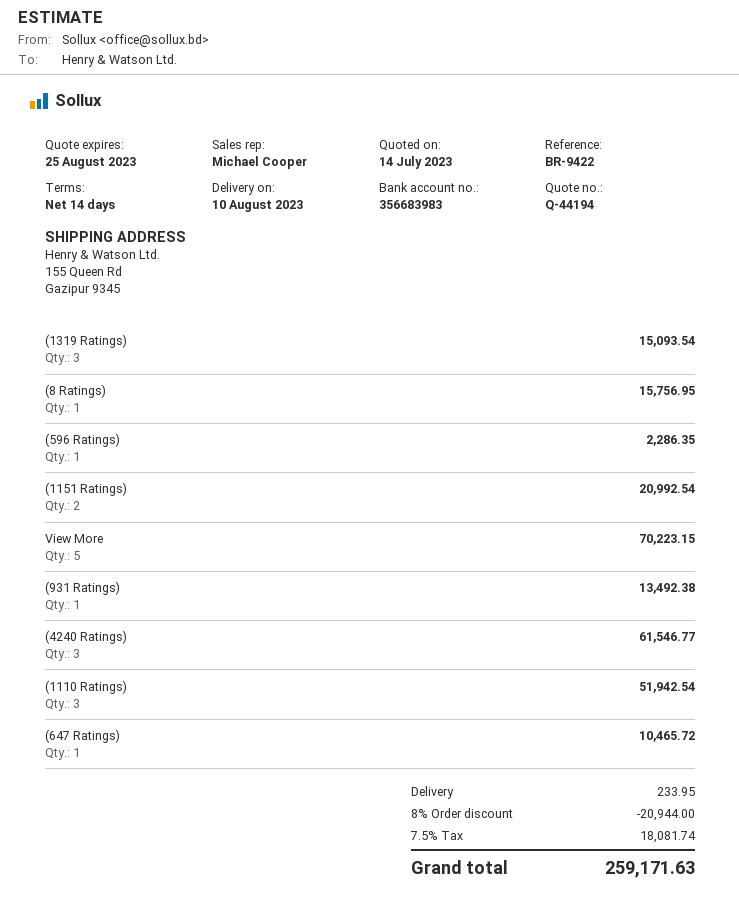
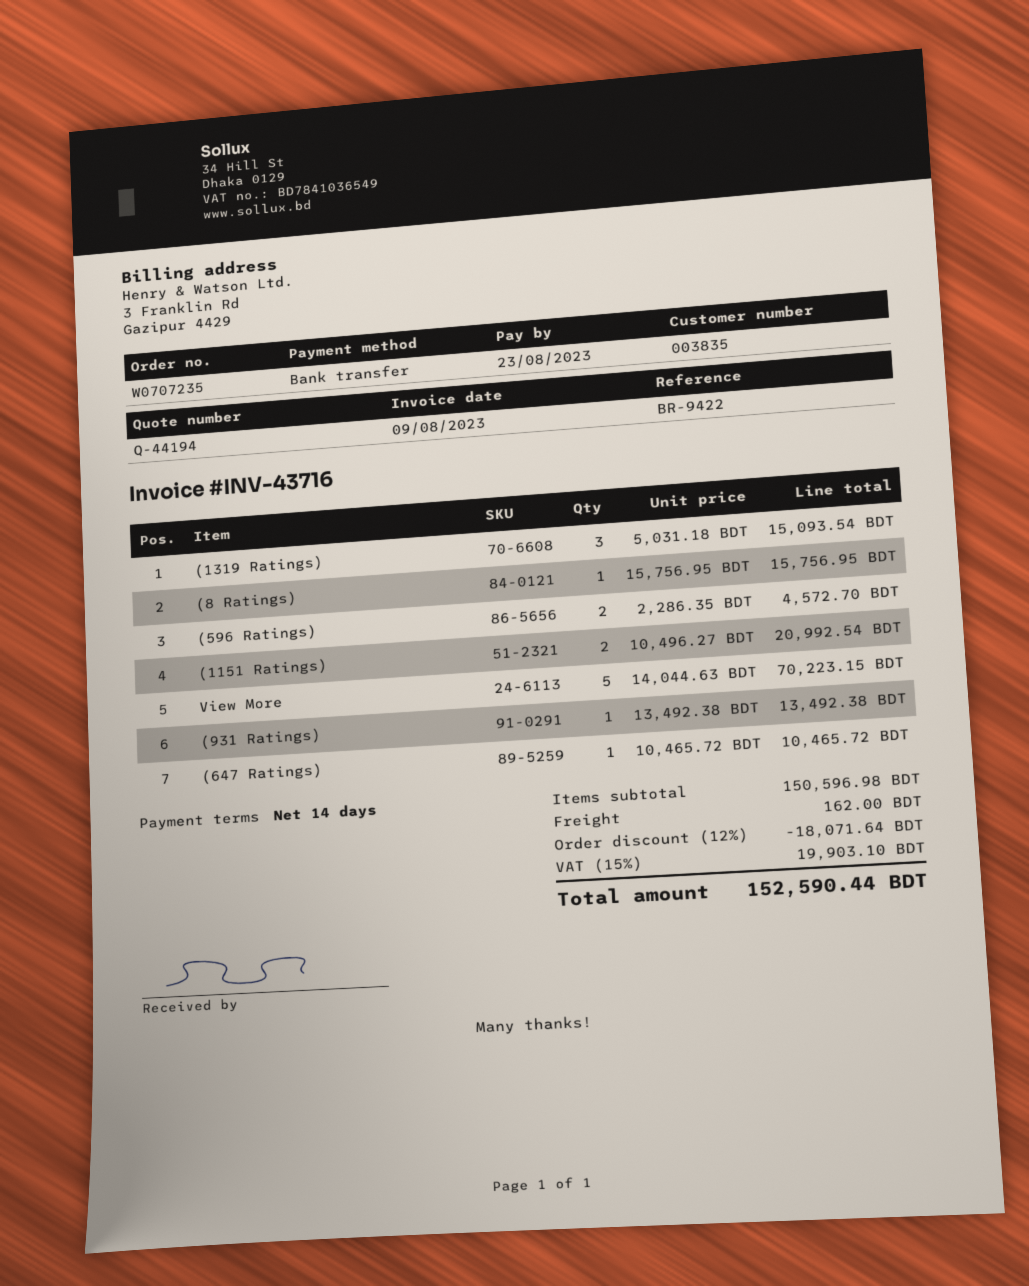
(596 Ratings): 1 for 2286.35 -> 2 for 4572.70
(4240 Ratings): 3 for 61546.77 -> none
(1110 Ratings): 3 for 51942.54 -> none
discount: 8% = 20944.00 -> 12% = 18071.64
shipping: 233.95 -> 162.00
tax: 7.5% = 18081.74 -> 15% = 19903.10
total: 259171.63 -> 152590.44

